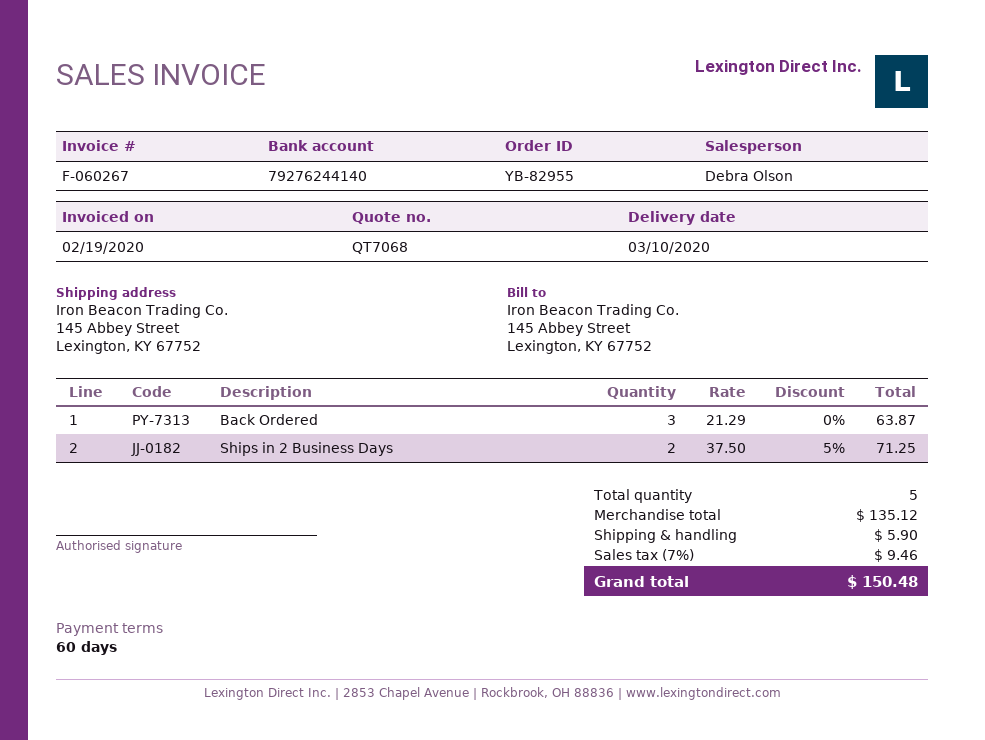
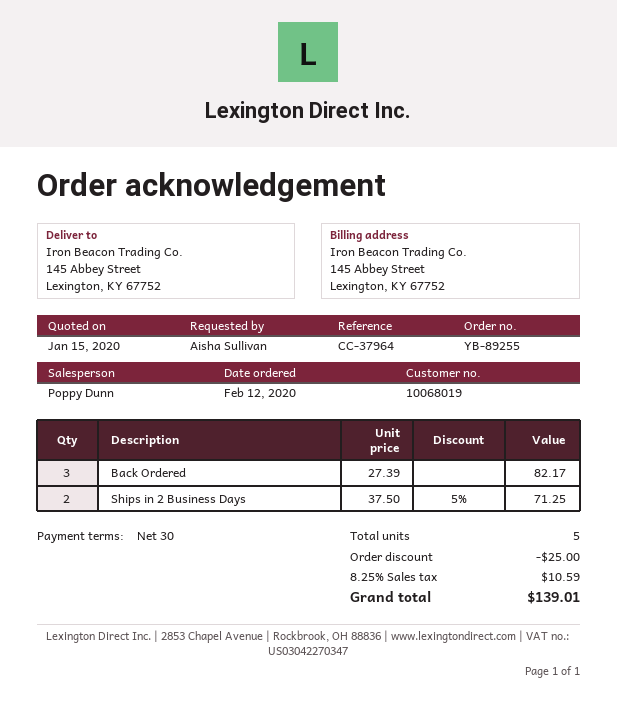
order number: YB-82955 -> YB-89255
payment terms: 60 days -> 30 days
sales rep: Debra Olson -> Poppy Dunn
Back Ordered: 3 x 21.29 = 63.87 -> 3 x 27.39 = 82.17
discount: none -> 25.00
shipping: 5.90 -> none
tax: 7% = 9.46 -> 8.25% = 10.59
total: 150.48 -> 139.01

